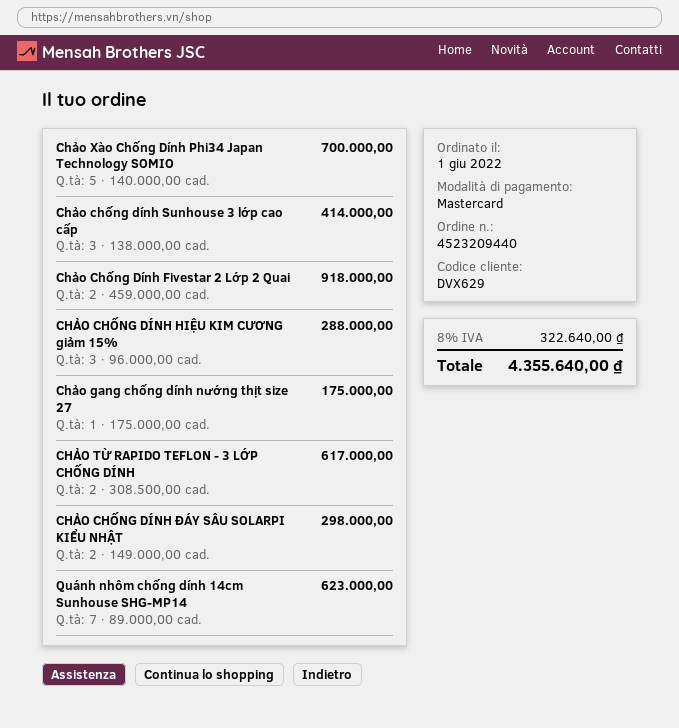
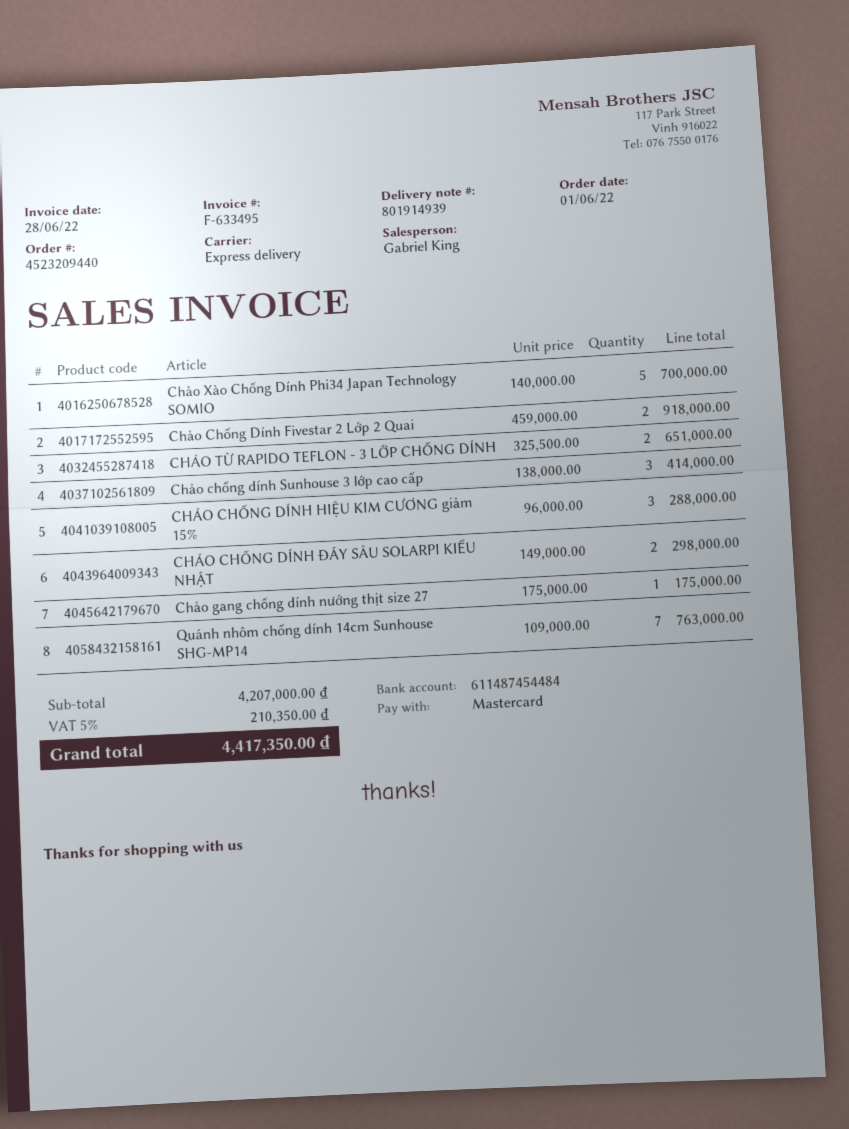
CHẢO TỪ RAPIDO TEFLON - 3 LỚP CHỐNG DÍNH: 2 x 308500.00 = 617000.00 -> 2 x 325500.00 = 651000.00
Quánh nhôm chống dính 14cm Sunhouse SHG-MP14: 7 x 89000.00 = 623000.00 -> 7 x 109000.00 = 763000.00
tax: 8% = 322640.00 -> 5% = 210350.00
total: 4355640.00 -> 4417350.00

